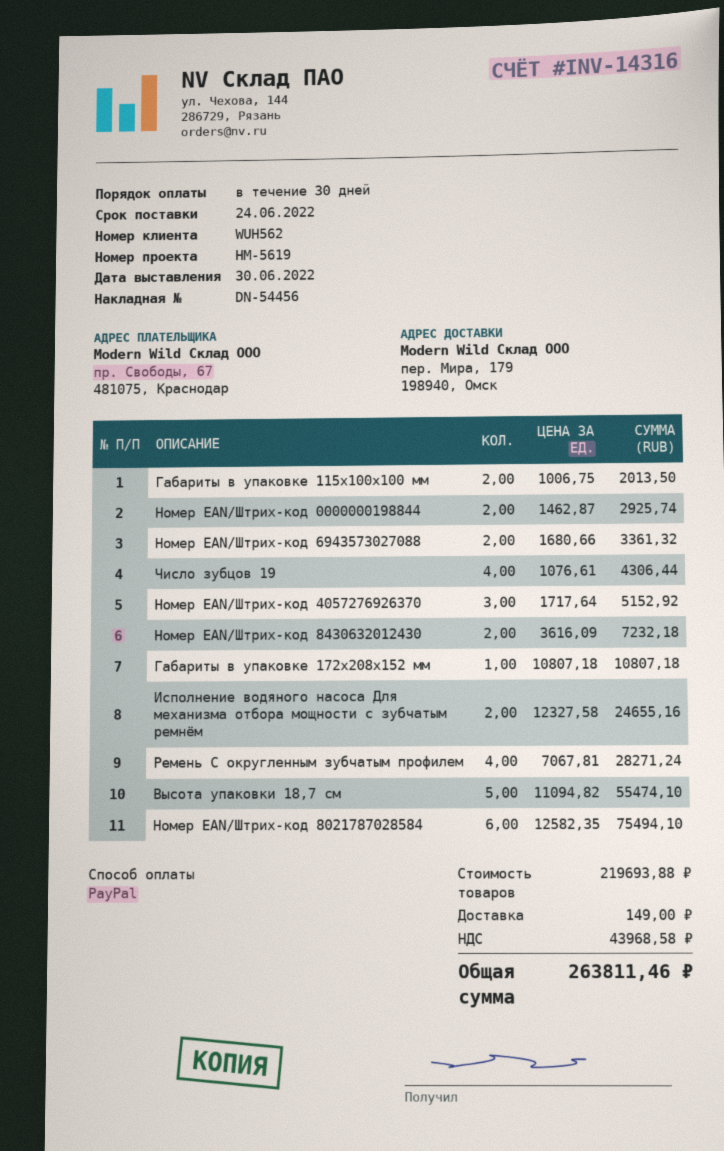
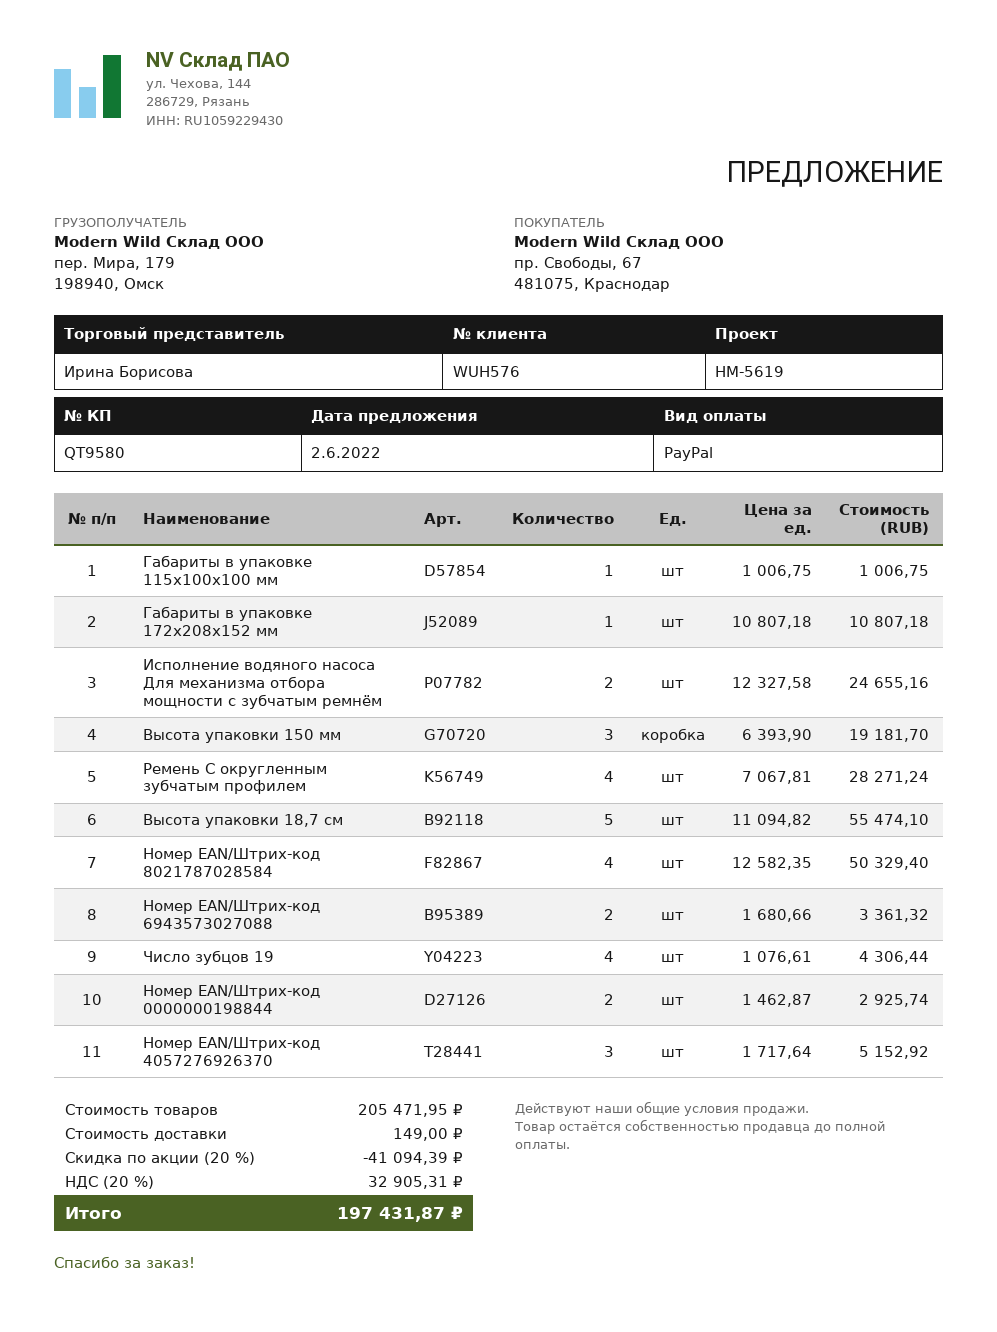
customer number: WUH562 -> WUH576
Габариты в упаковке 115x100x100 мм: 2 x 1006.75 = 2013.50 -> 1 x 1006.75 = 1006.75
Номер EAN/Штрих-код 8430632012430: 2 x 3616.09 = 7232.18 -> none
Номер EAN/Штрих-код 8021787028584: 6 x 12582.35 = 75494.10 -> 4 x 12582.35 = 50329.40
Высота упаковки 150 мм: none -> 3 x 6393.90 = 19181.70
subtotal: 219693.88 -> 205471.95
discount: none -> 20% = 41094.39
tax: 43968.58 -> 32905.31
total: 263811.46 -> 197431.87

